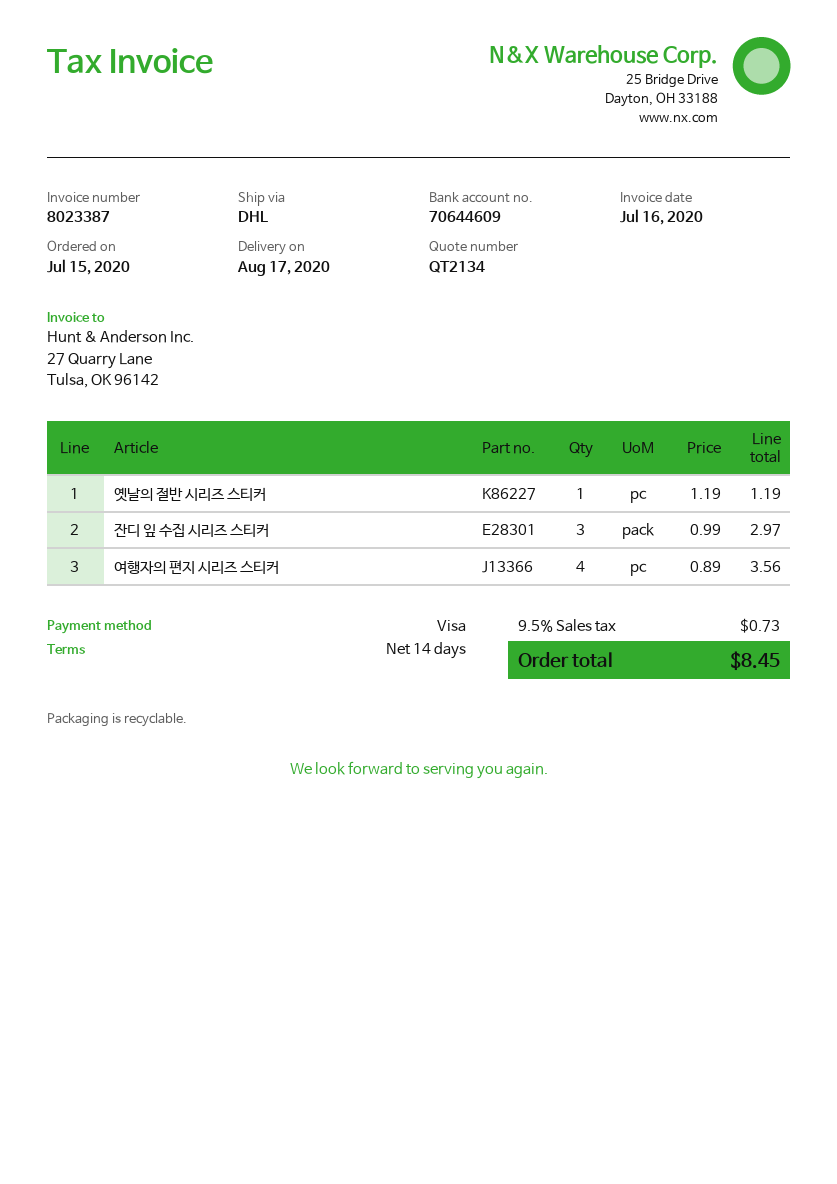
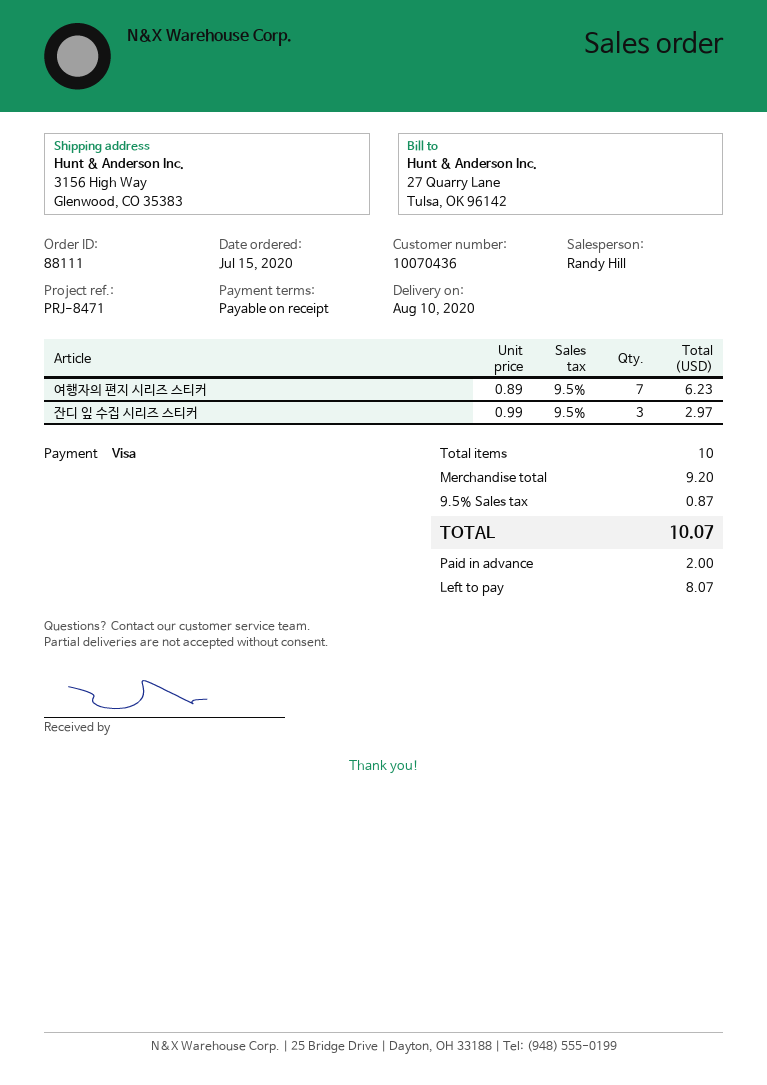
delivery date: 2020-08-17 -> 2020-08-10
payment terms: 14 days -> on receipt
옛날의 절반 시리즈 스티커: 1 x 1.19 = 1.19 -> none
여행자의 편지 시리즈 스티커: 4 x 0.89 = 3.56 -> 7 x 0.89 = 6.23
tax: 9.5% = 0.73 -> 9.5% = 0.87
total: 8.45 -> 10.07

